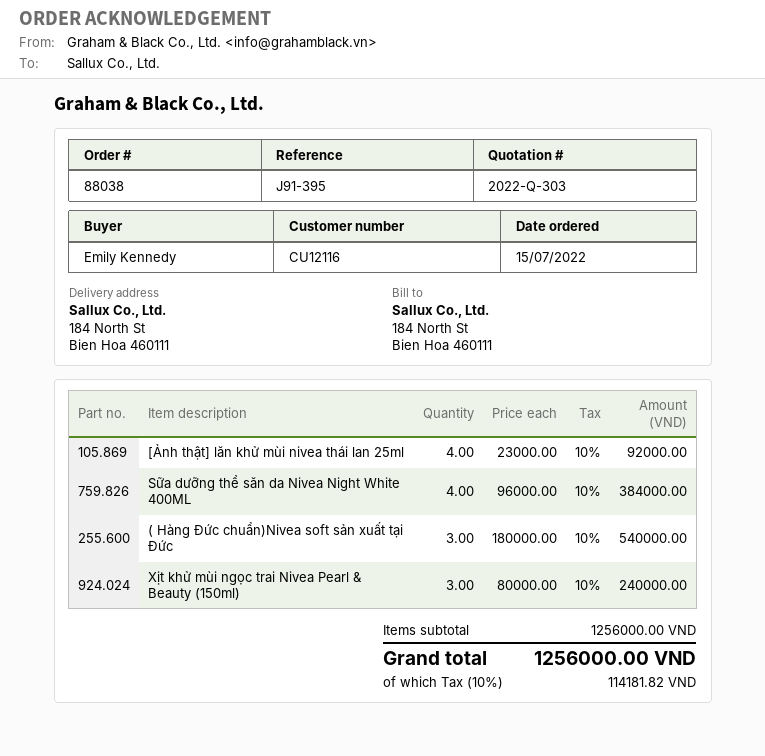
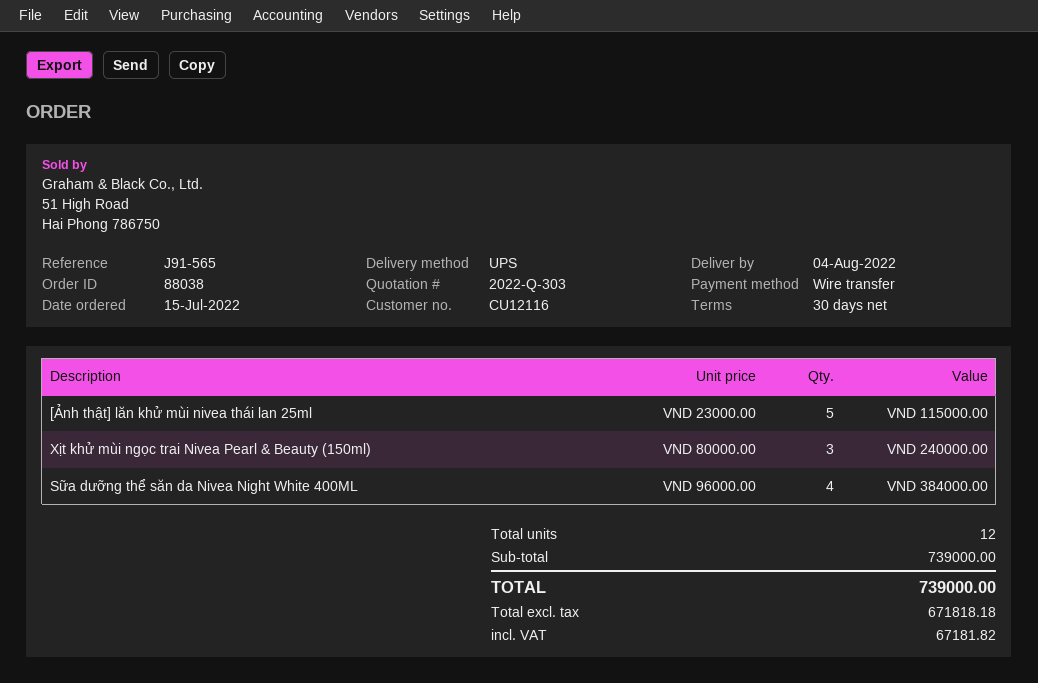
reference: J91-395 -> J91-565
[Ảnh thật] lăn khử mùi nivea thái lan 25ml: 4 x 23000.00 = 92000.00 -> 5 x 23000.00 = 115000.00
( Hàng Đức chuẩn)Nivea soft sản xuất tại Đức: 3 x 180000.00 = 540000.00 -> none
subtotal: 1256000.00 -> 739000.00
tax: 114181.82 -> 67181.82
total: 1256000.00 -> 739000.00

